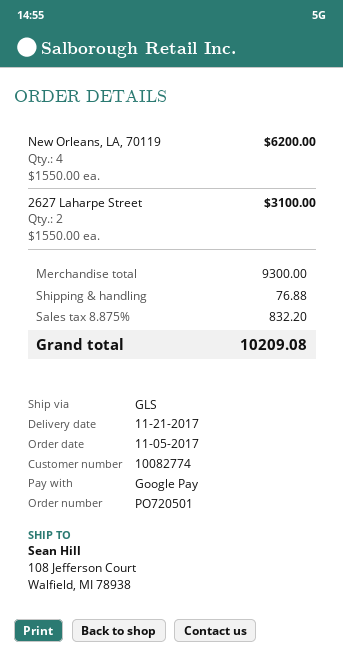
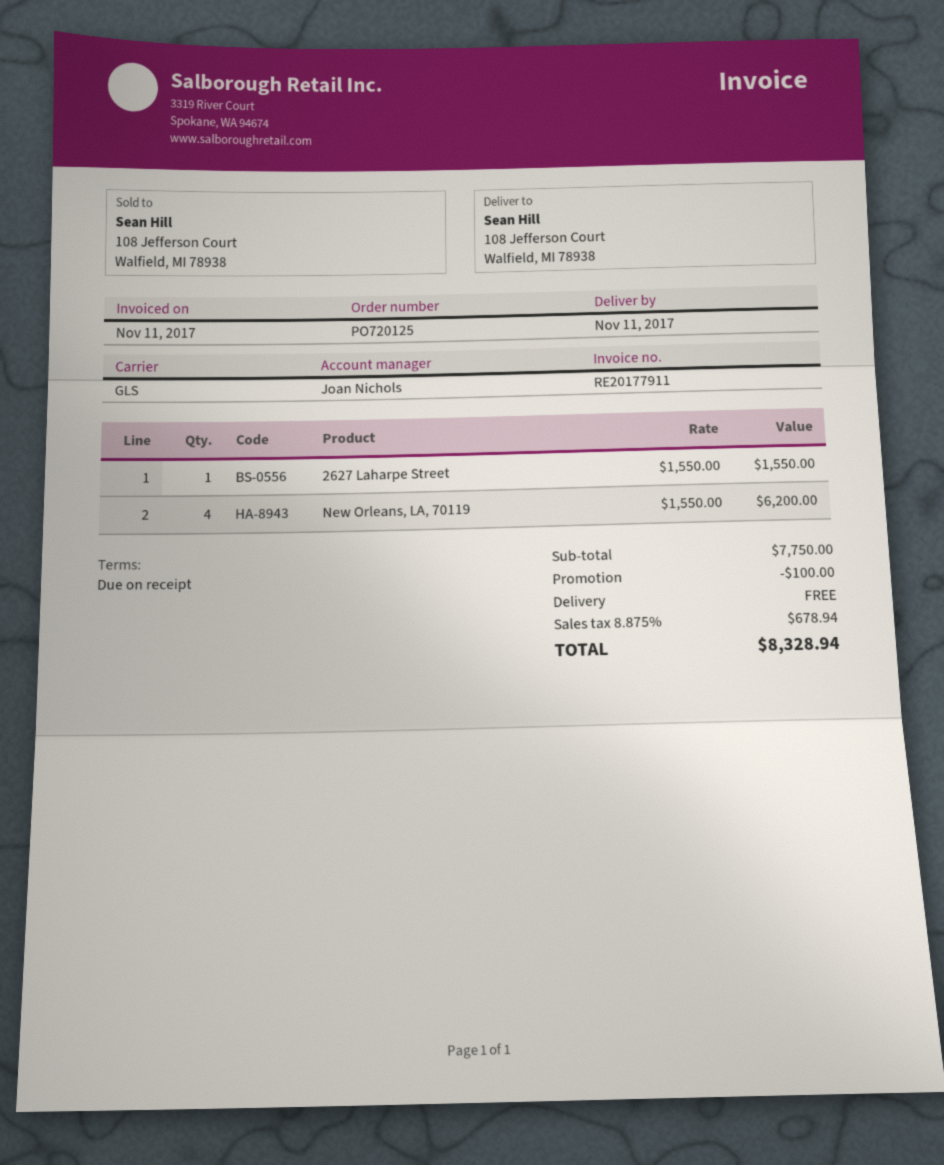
order number: PO720501 -> PO720125
delivery date: 2017-11-21 -> 2017-11-11
2627 Laharpe Street: 2 x 1550.00 = 3100.00 -> 1 x 1550.00 = 1550.00
subtotal: 9300.00 -> 7750.00
discount: none -> 100.00
shipping: 76.88 -> 0.00
tax: 8.875% = 832.20 -> 8.875% = 678.94
total: 10209.08 -> 8328.94

